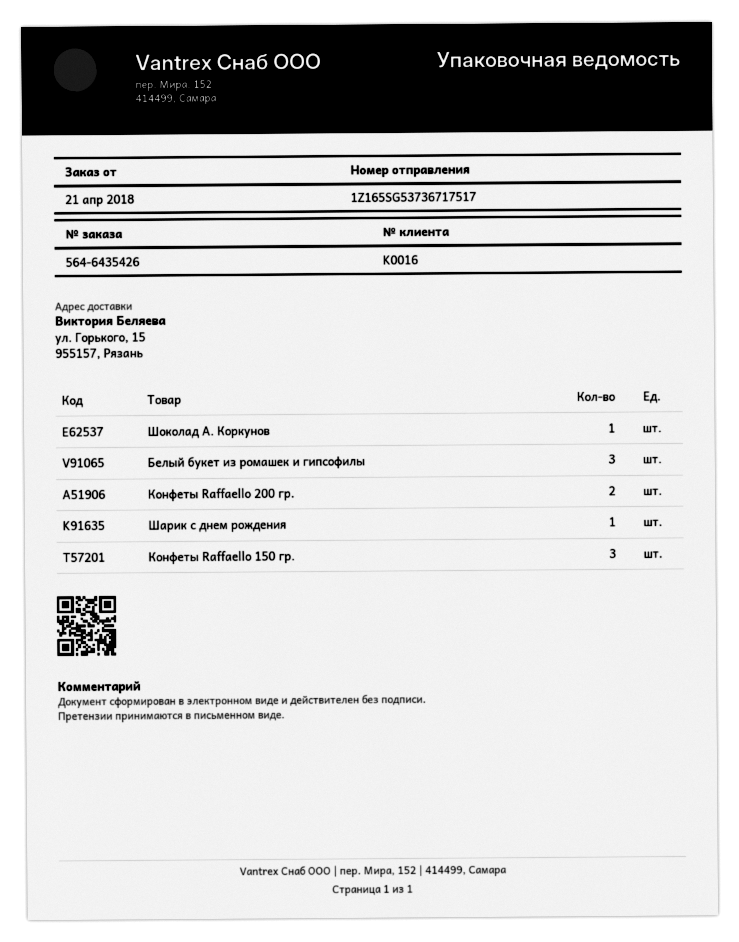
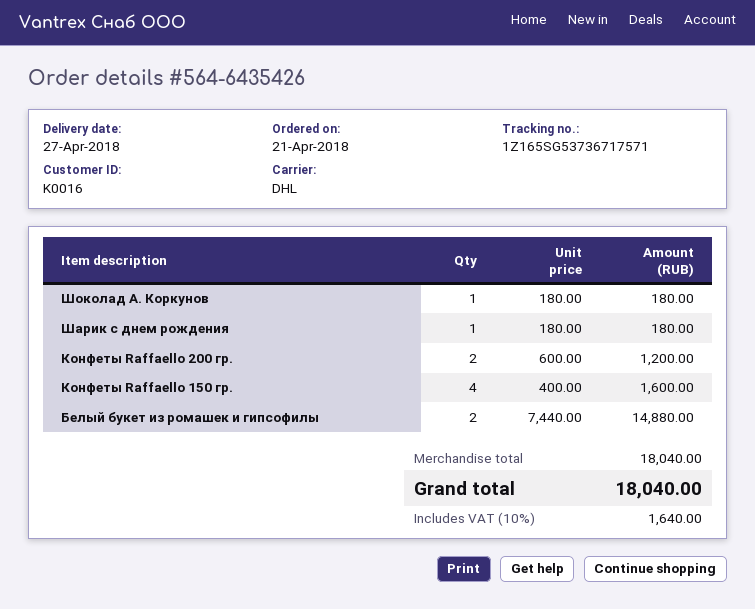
tracking number: 1Z165SG53736717517 -> 1Z165SG53736717571
Белый букет из ромашек и гипсофилы: 3 -> 2
Конфеты Raffaello 150 гр.: 3 -> 4

